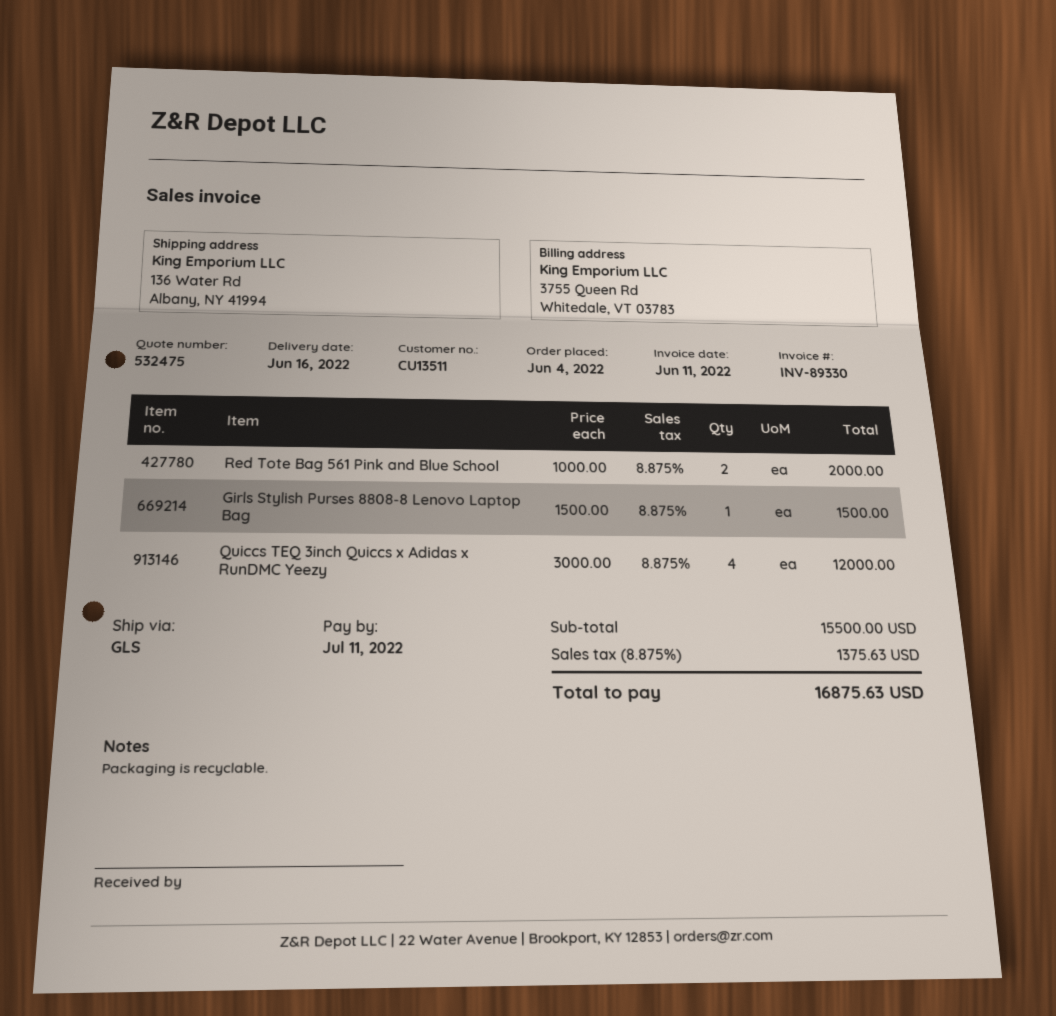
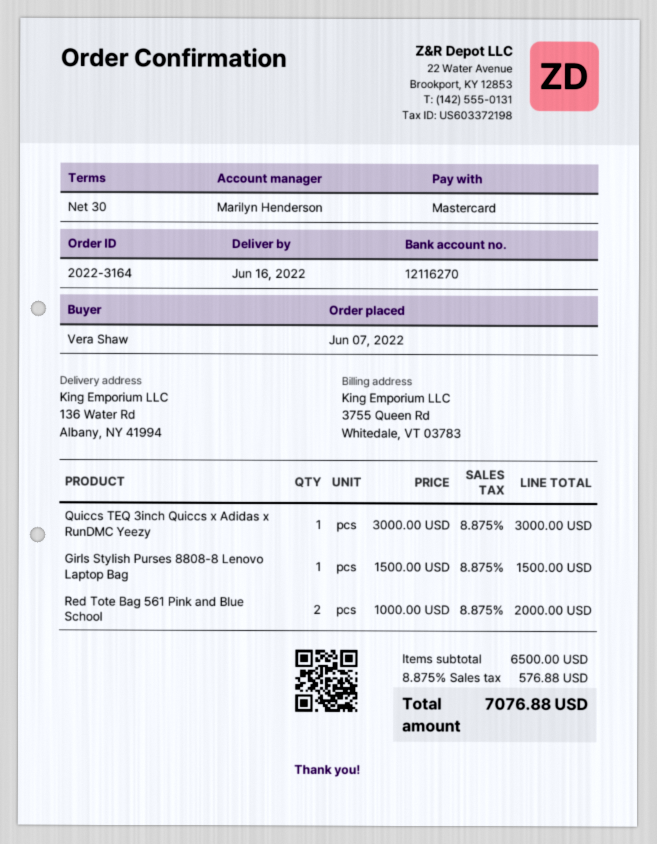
order date: 2022-06-04 -> 2022-06-07
Quiccs TEQ 3inch Quiccs x Adidas x RunDMC Yeezy: 4 x 3000.00 = 12000.00 -> 1 x 3000.00 = 3000.00
subtotal: 15500.00 -> 6500.00
tax: 8.875% = 1375.63 -> 8.875% = 576.88
total: 16875.63 -> 7076.88

